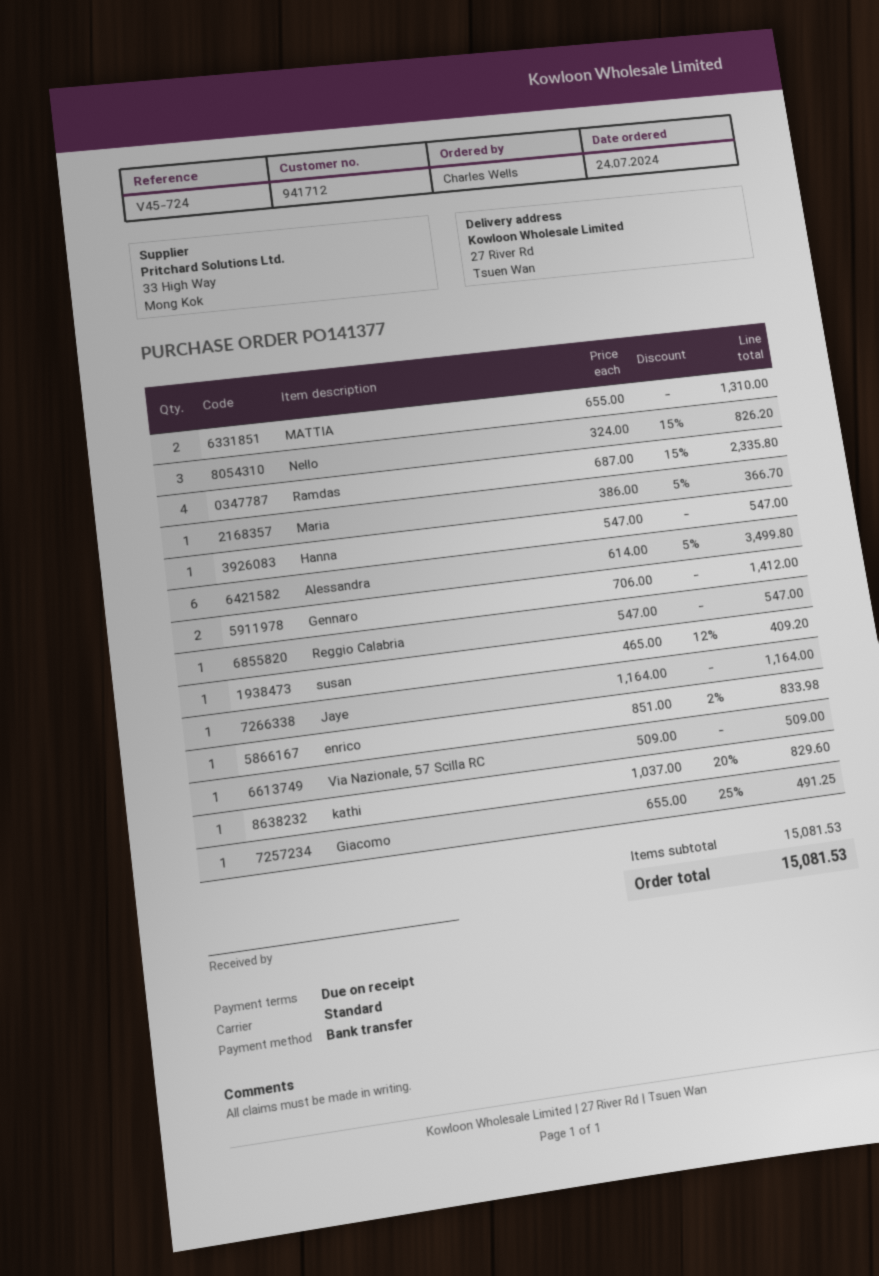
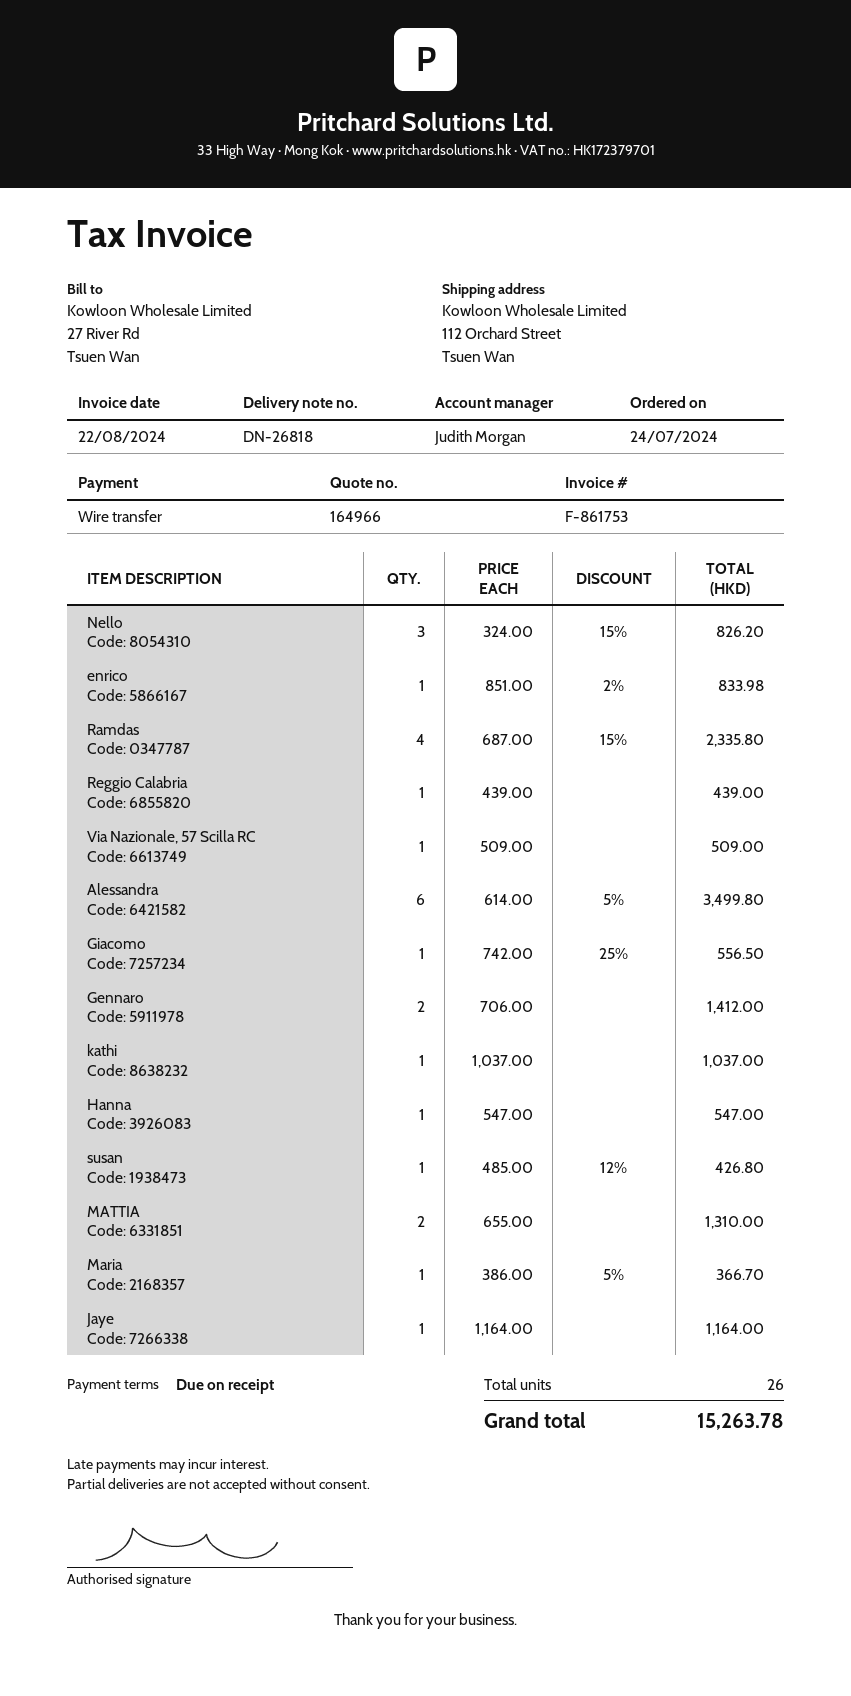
ship to: 27 River Rd, Tsuen Wan -> 112 Orchard Street, Tsuen Wan
Reggio Calabria: 1 x 547.00 = 547.00 -> 1 x 439.00 = 439.00
susan: 1 x 465.00 - 12% = 409.20 -> 1 x 485.00 - 12% = 426.80
kathi: 1 x 1037.00 - 20% = 829.60 -> 1 x 1037.00 = 1037.00
Giacomo: 1 x 655.00 - 25% = 491.25 -> 1 x 742.00 - 25% = 556.50
total: 15081.53 -> 15263.78

